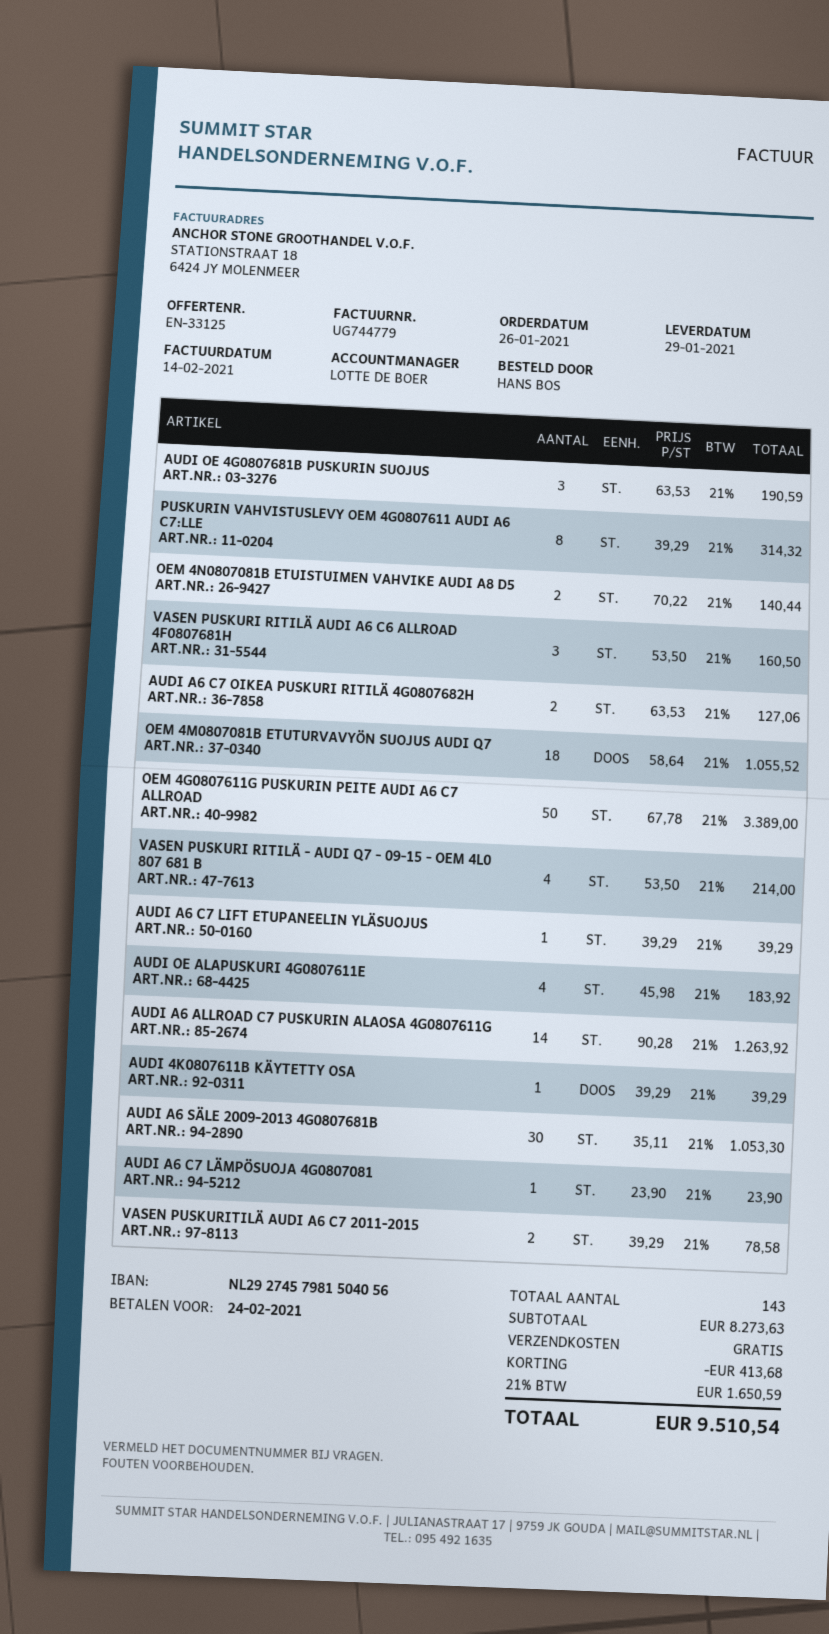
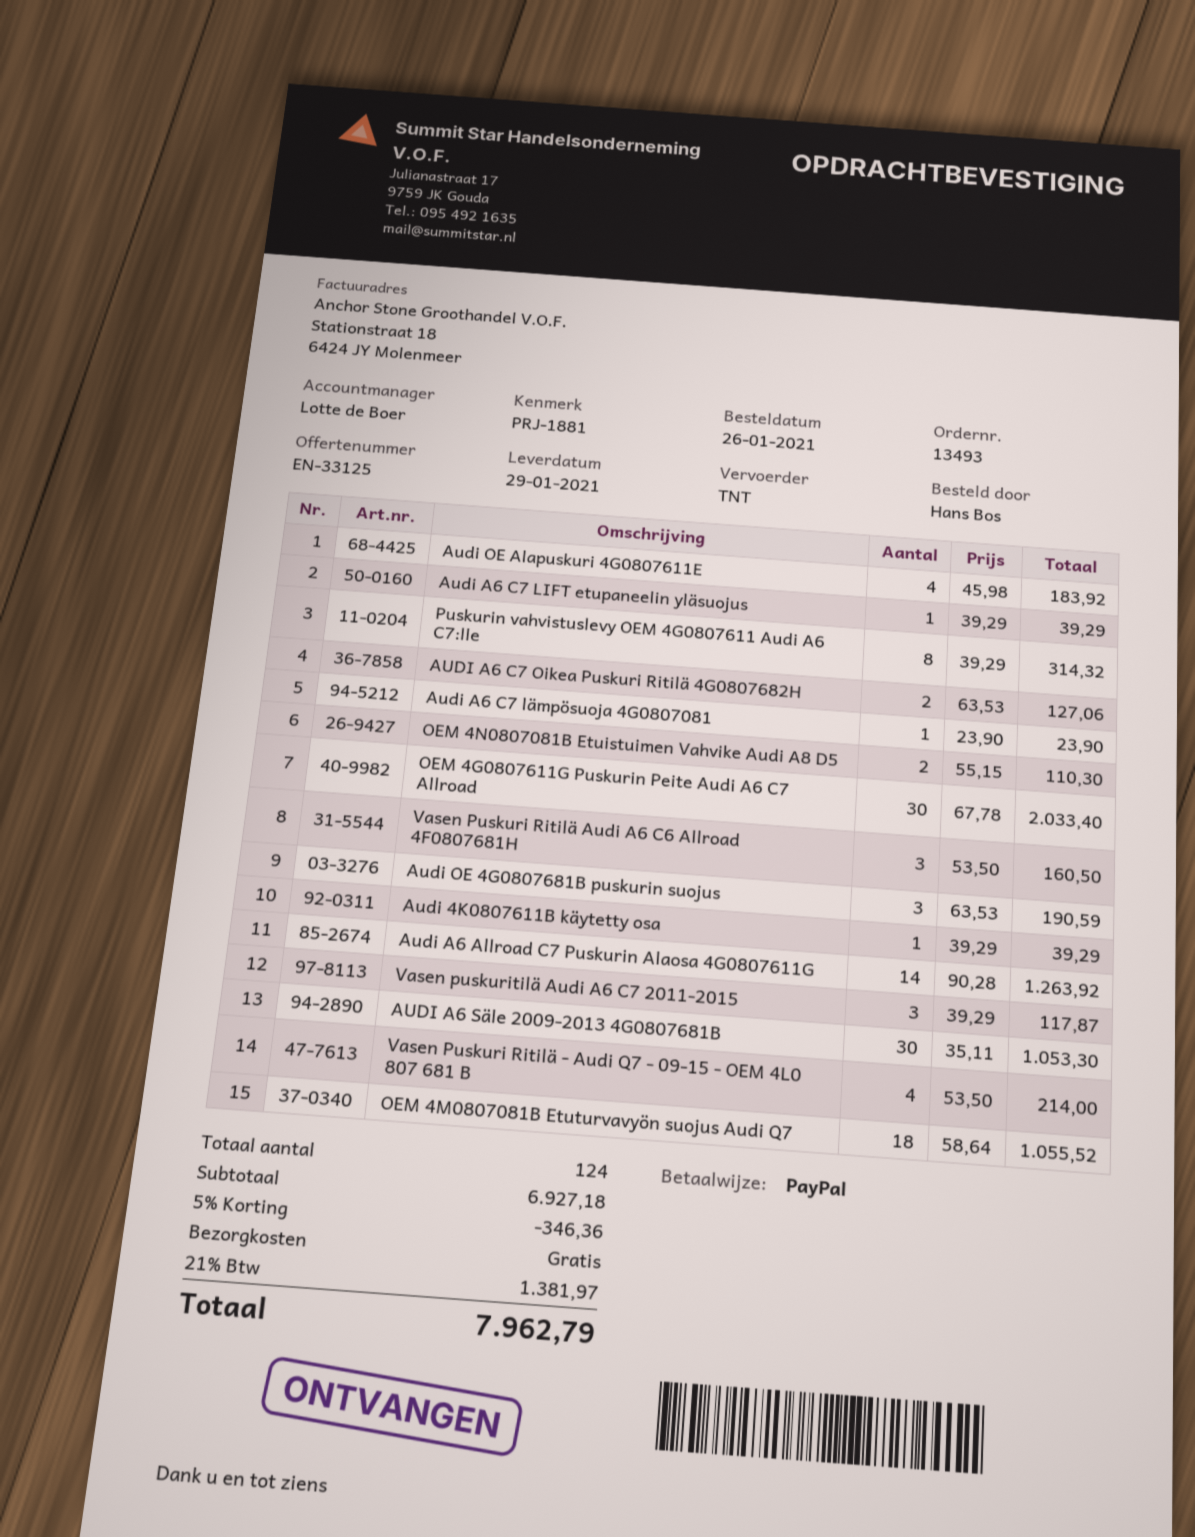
OEM 4N0807081B ETUISTUIMEN VAHVIKE AUDI A8 D5: 2 x 70.22 = 140.44 -> 2 x 55.15 = 110.30
OEM 4G0807611G PUSKURIN PEITE AUDI A6 C7 ALLROAD: 50 x 67.78 = 3389.00 -> 30 x 67.78 = 2033.40
VASEN PUSKURITILÄ AUDI A6 C7 2011-2015: 2 x 39.29 = 78.58 -> 3 x 39.29 = 117.87
total quantity: 143 -> 124
subtotal: 8273.63 -> 6927.18
discount: 413.68 -> 346.36
tax: 21% = 1650.59 -> 21% = 1381.97
total: 9510.54 -> 7962.79

